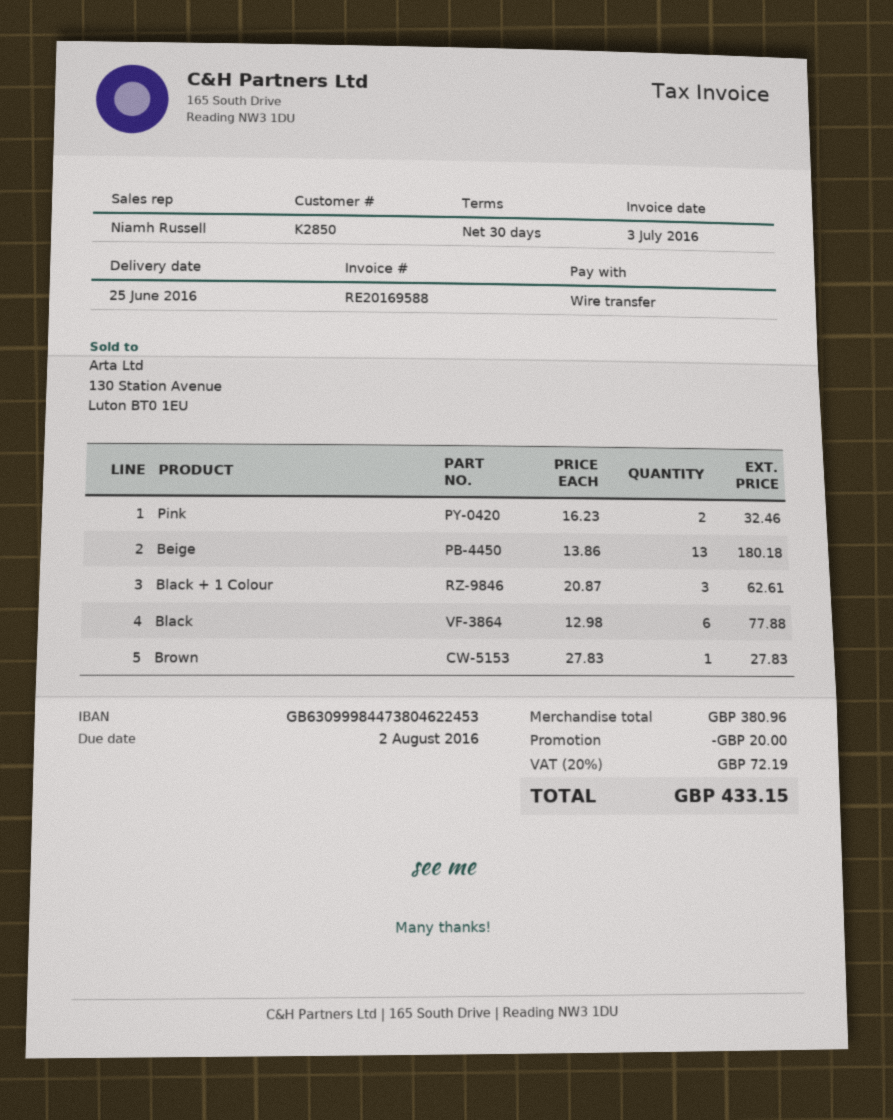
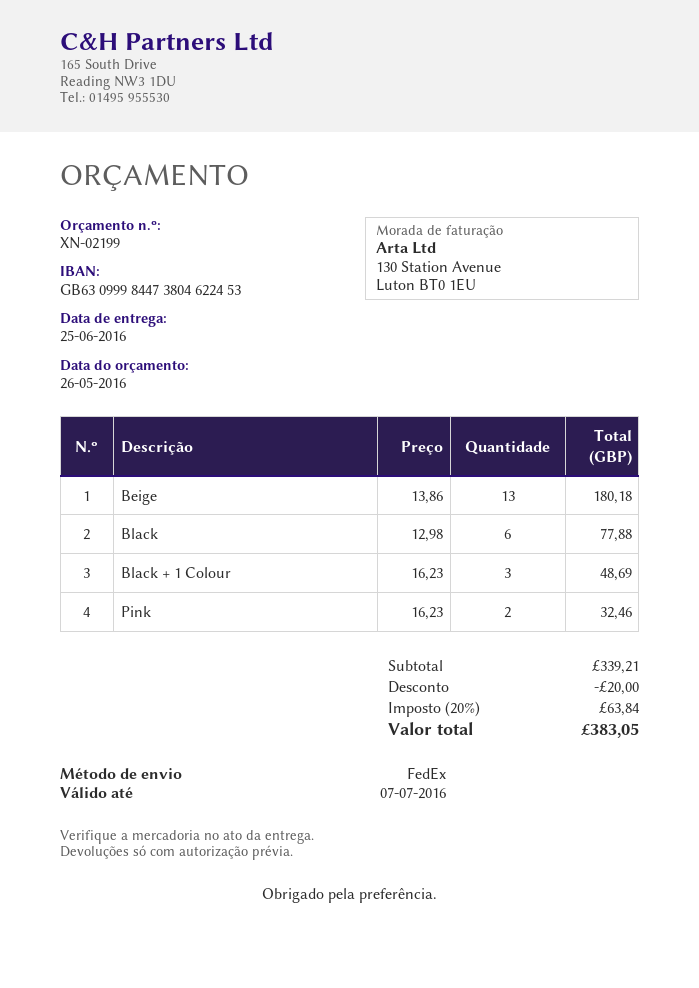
Black + 1 Colour: 3 x 20.87 = 62.61 -> 3 x 16.23 = 48.69
Brown: 1 x 27.83 = 27.83 -> none
subtotal: 380.96 -> 339.21
tax: 20% = 72.19 -> 20% = 63.84
total: 433.15 -> 383.05

